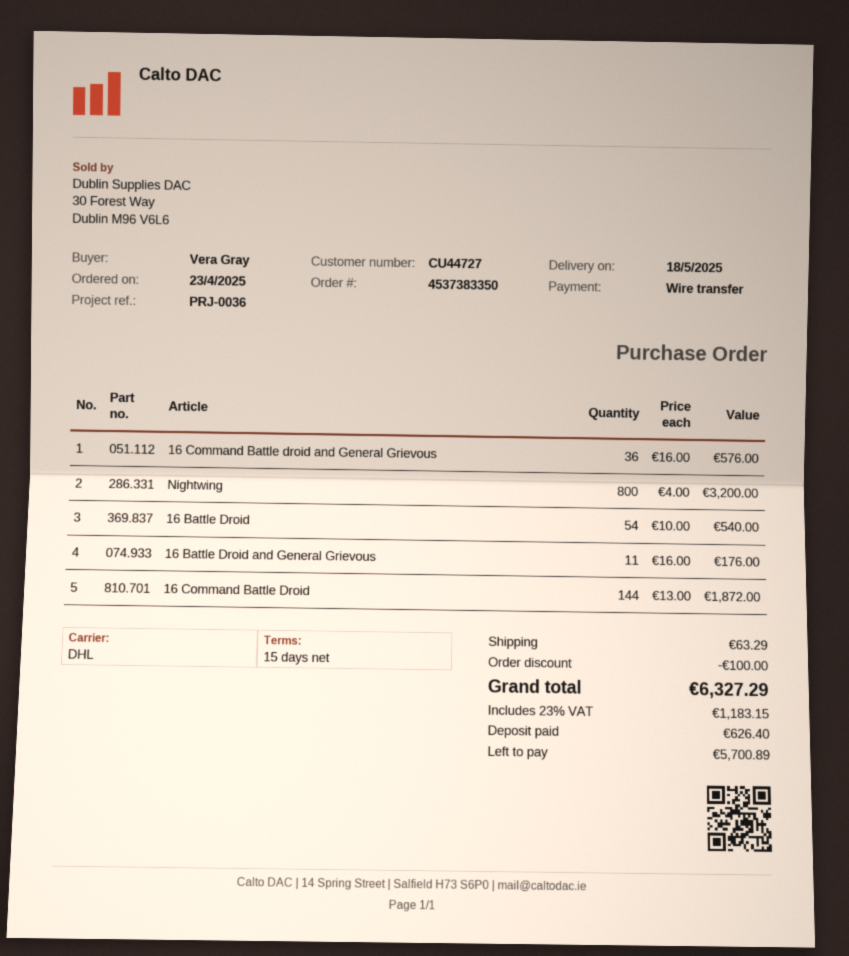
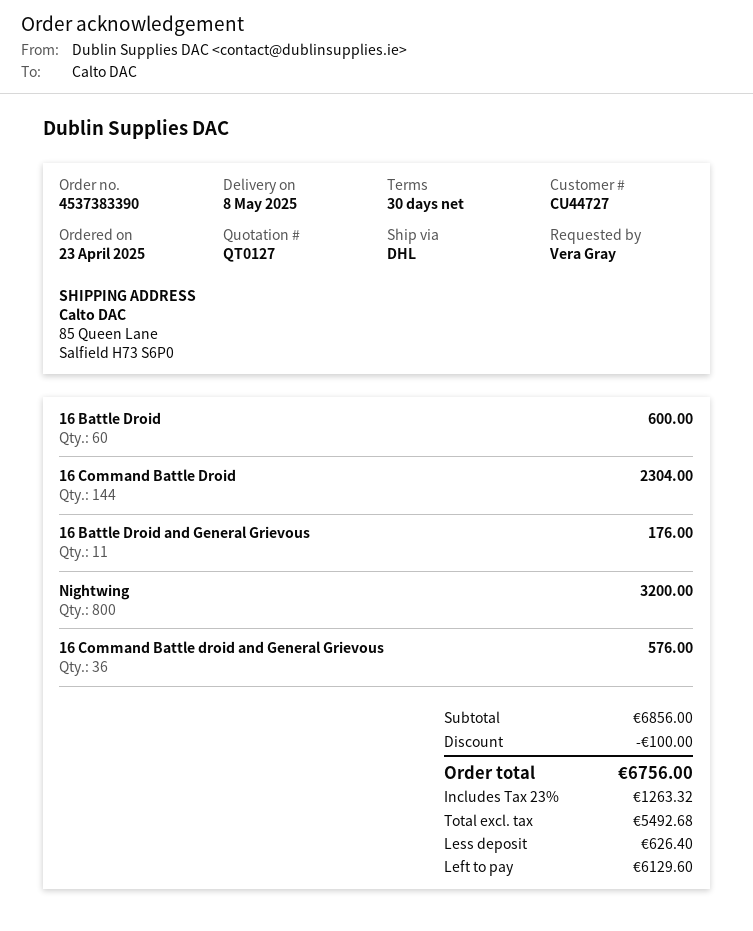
order number: 4537383350 -> 4537383390
delivery date: 2025-05-18 -> 2025-05-08
payment terms: 15 days -> 30 days
16 Battle Droid: 54 for 540.00 -> 60 for 600.00
16 Command Battle Droid: 144 for 1872.00 -> 144 for 2304.00
shipping: 63.29 -> none
tax: 23% = 1183.15 -> 23% = 1263.32
total: 6327.29 -> 6756.00
balance: 5700.89 -> 6129.60

